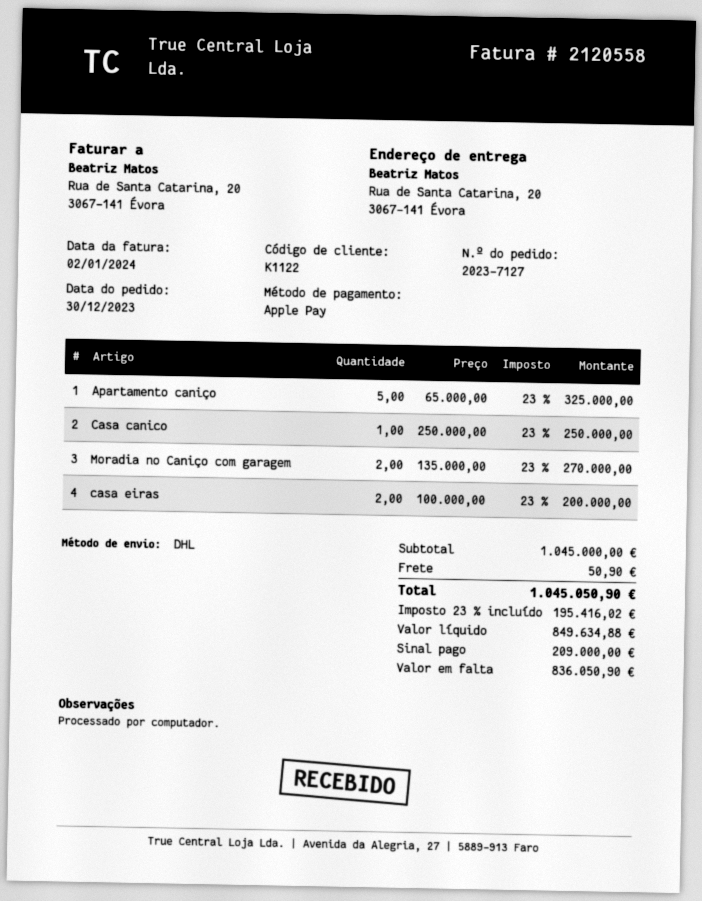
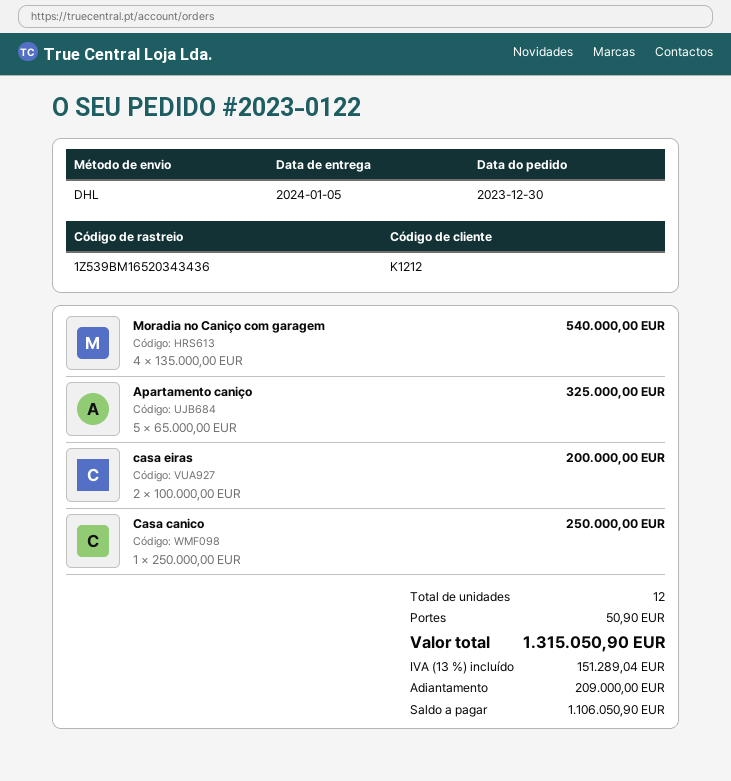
order number: 2023-7127 -> 2023-0122
customer number: K1122 -> K1212
Moradia no Caniço com garagem: 2 x 135000.00 = 270000.00 -> 4 x 135000.00 = 540000.00
tax: 23% = 195416.02 -> 13% = 151289.04
total: 1045050.90 -> 1315050.90
balance: 836050.90 -> 1106050.90

